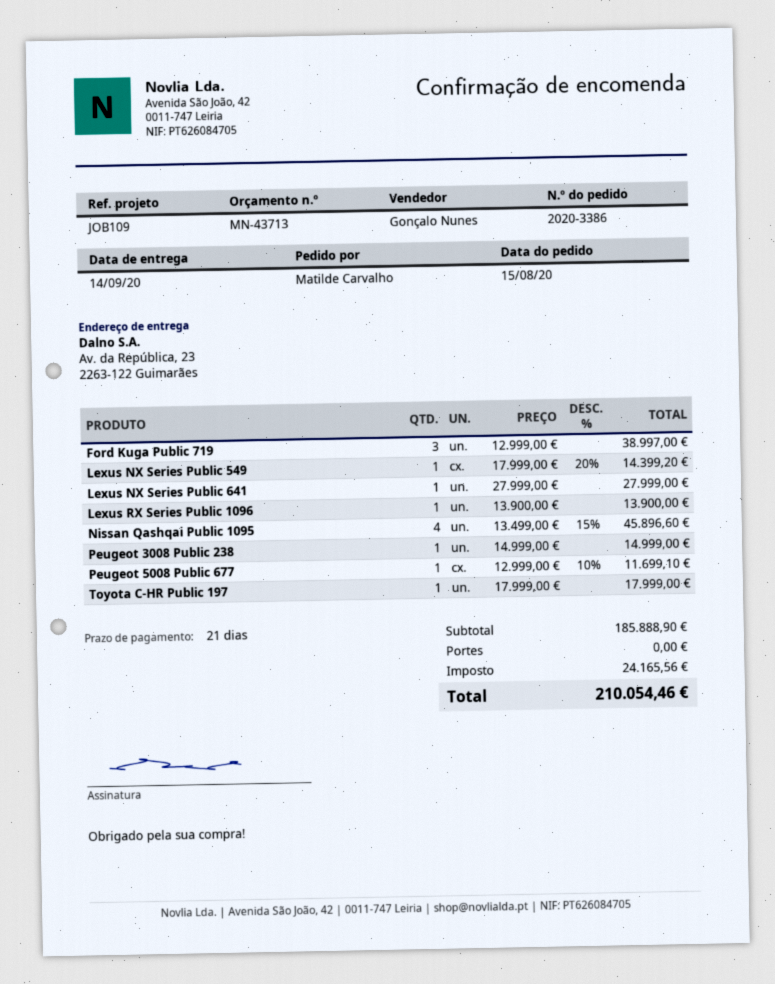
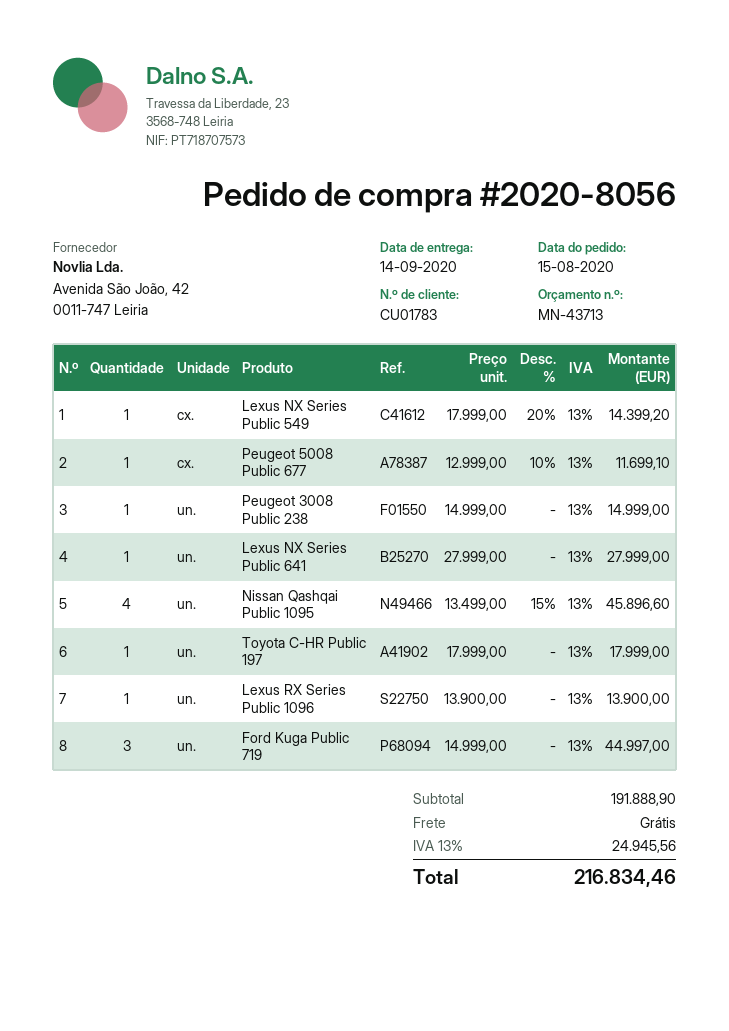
order number: 2020-3386 -> 2020-8056
Ford Kuga Public 719: 3 x 12999.00 = 38997.00 -> 3 x 14999.00 = 44997.00
subtotal: 185888.90 -> 191888.90
tax: 24165.56 -> 24945.56
total: 210054.46 -> 216834.46

